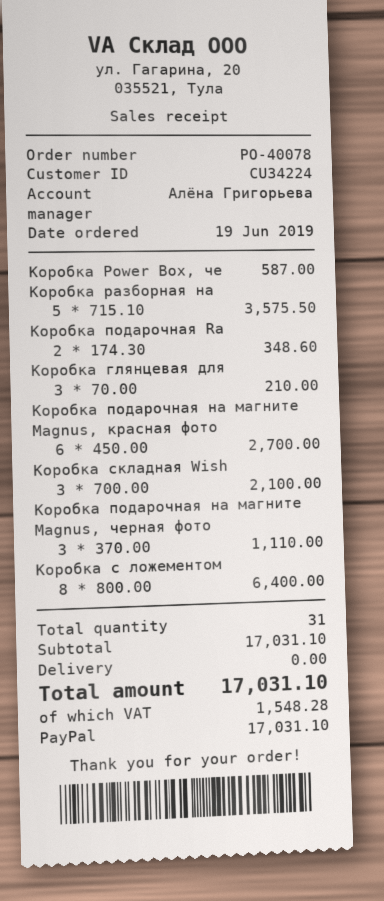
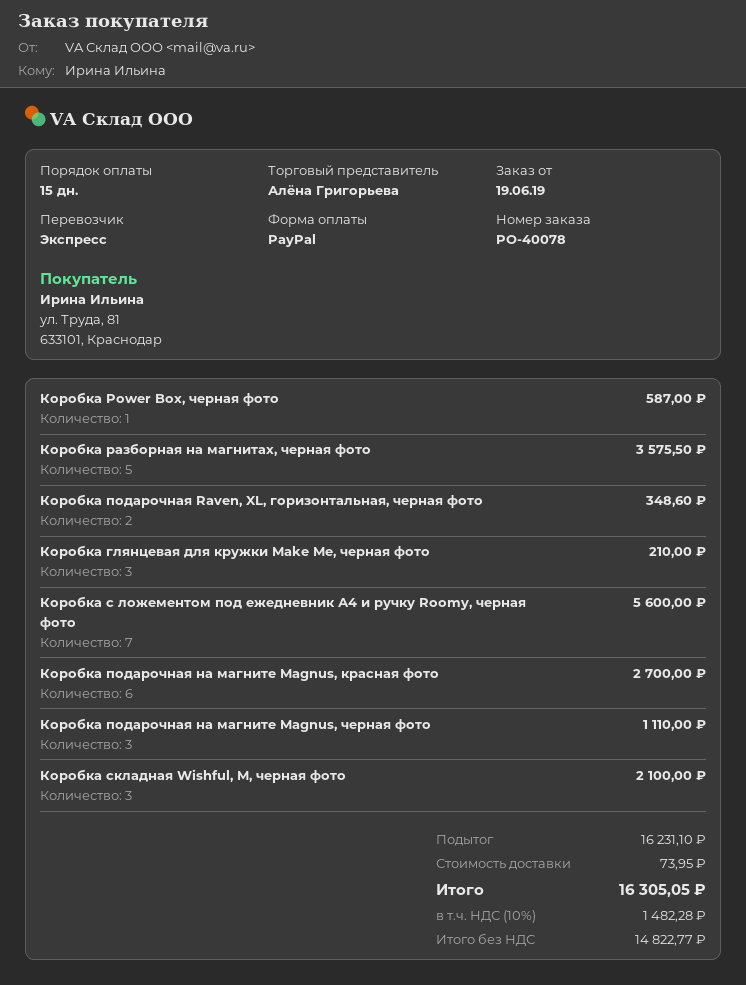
Коробка с ложементом: 8 for 6400.00 -> 7 for 5600.00
subtotal: 17031.10 -> 16231.10
shipping: 0.00 -> 73.95
tax: 1548.28 -> 1482.28
total: 17031.10 -> 16305.05

